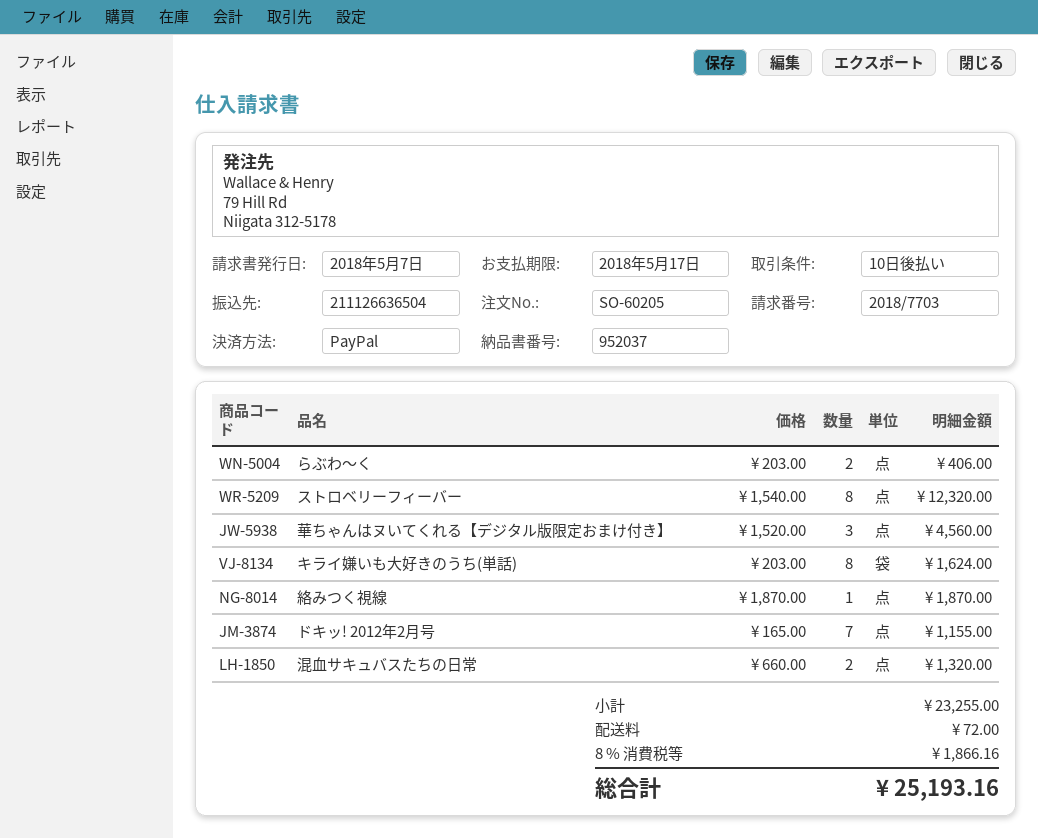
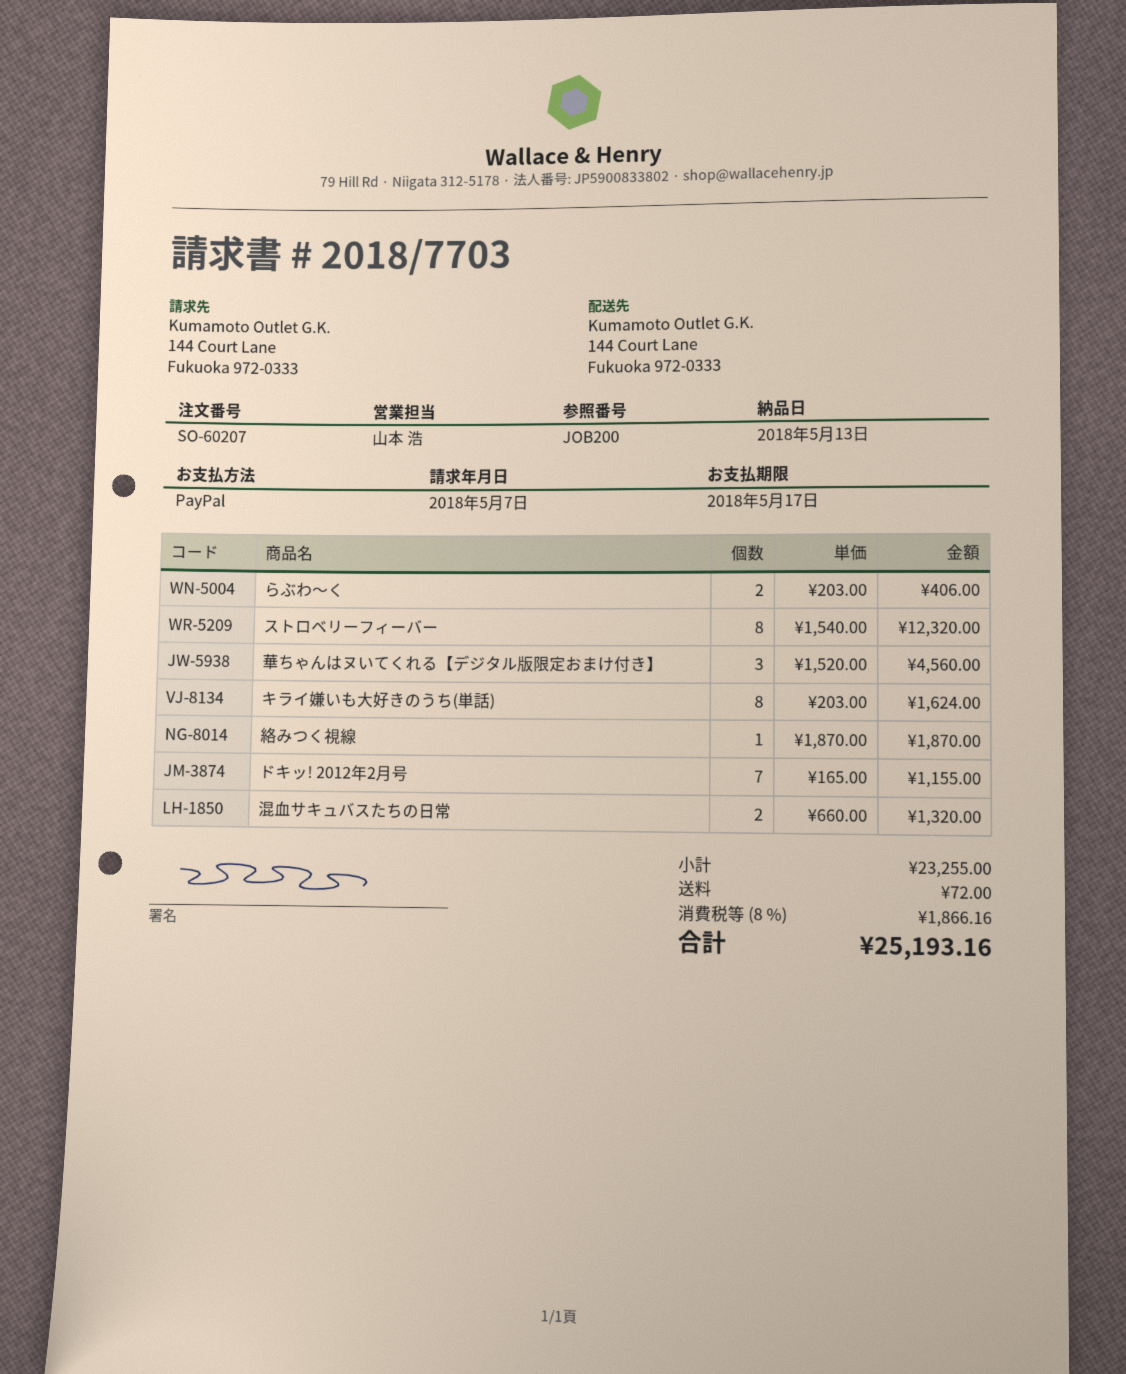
order number: SO-60205 -> SO-60207

